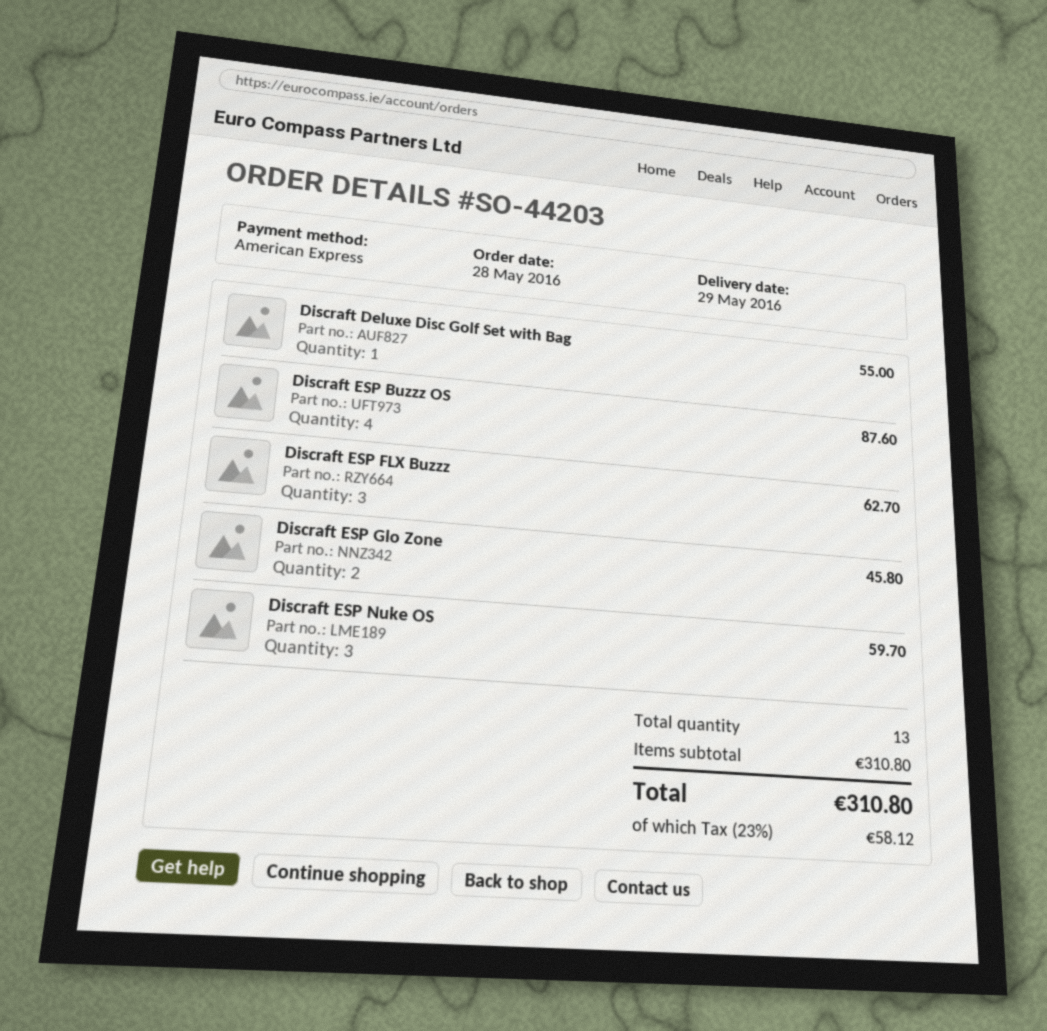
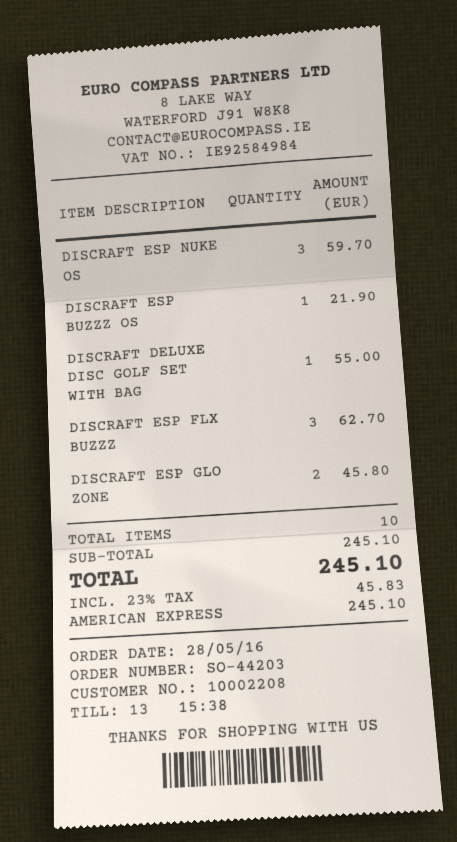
Discraft ESP Buzzz OS: 4 for 87.60 -> 1 for 21.90
total quantity: 13 -> 10
subtotal: 310.80 -> 245.10
tax: 23% = 58.12 -> 23% = 45.83
total: 310.80 -> 245.10

